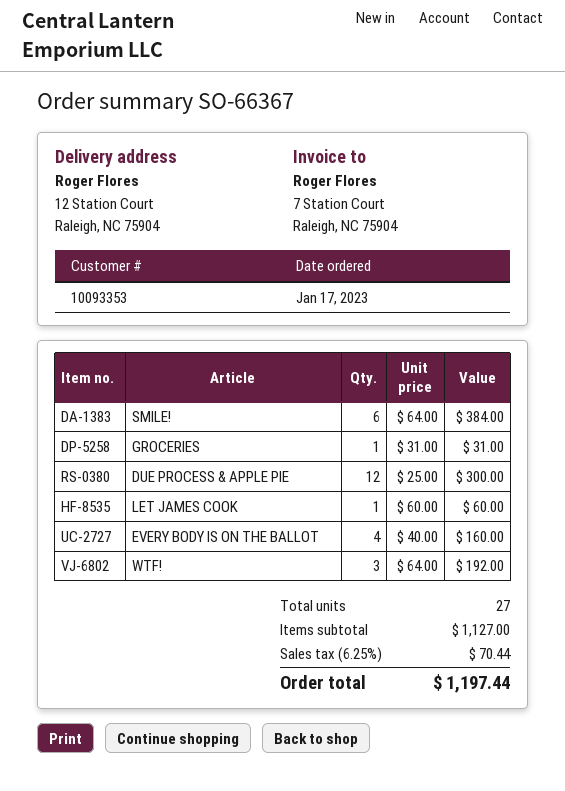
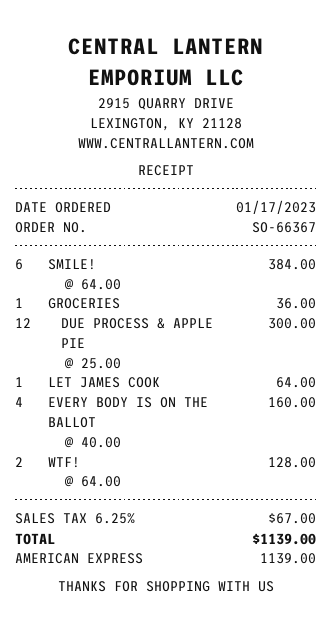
GROCERIES: 1 x 31.00 = 31.00 -> 1 x 36.00 = 36.00
LET JAMES COOK: 1 x 60.00 = 60.00 -> 1 x 64.00 = 64.00
WTF!: 3 x 64.00 = 192.00 -> 2 x 64.00 = 128.00
tax: 6.25% = 70.44 -> 6.25% = 67.00
total: 1197.44 -> 1139.00

